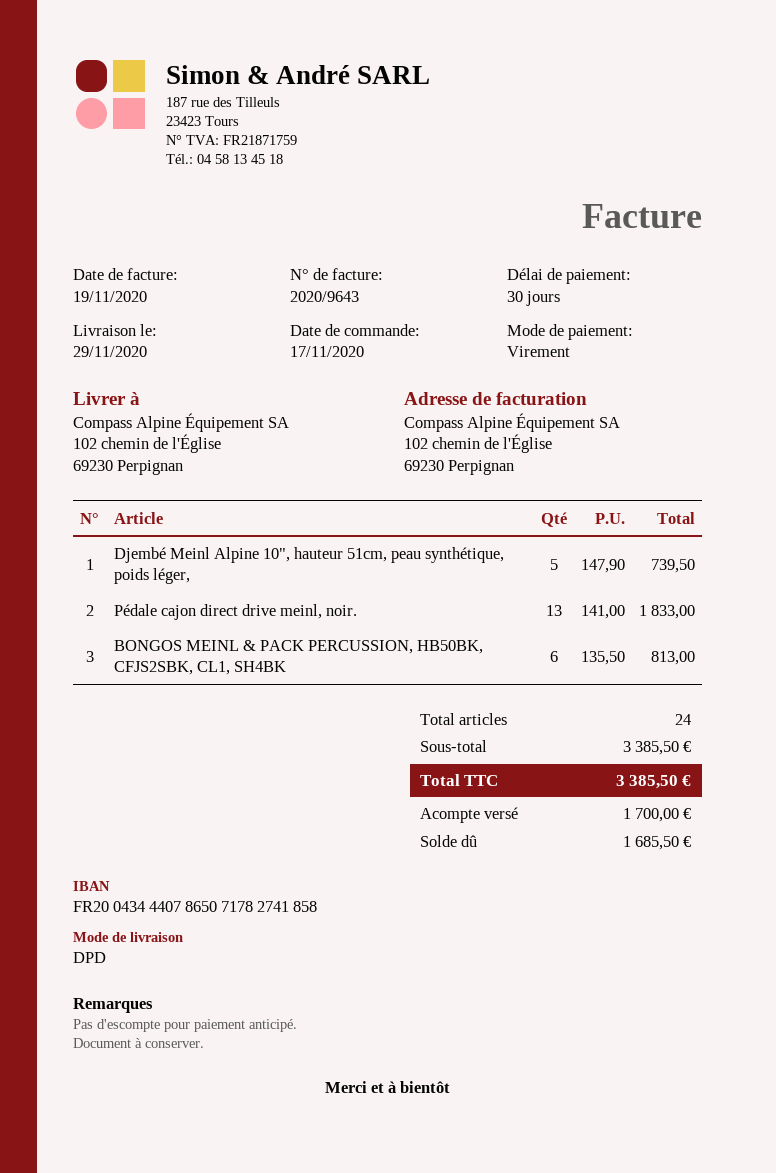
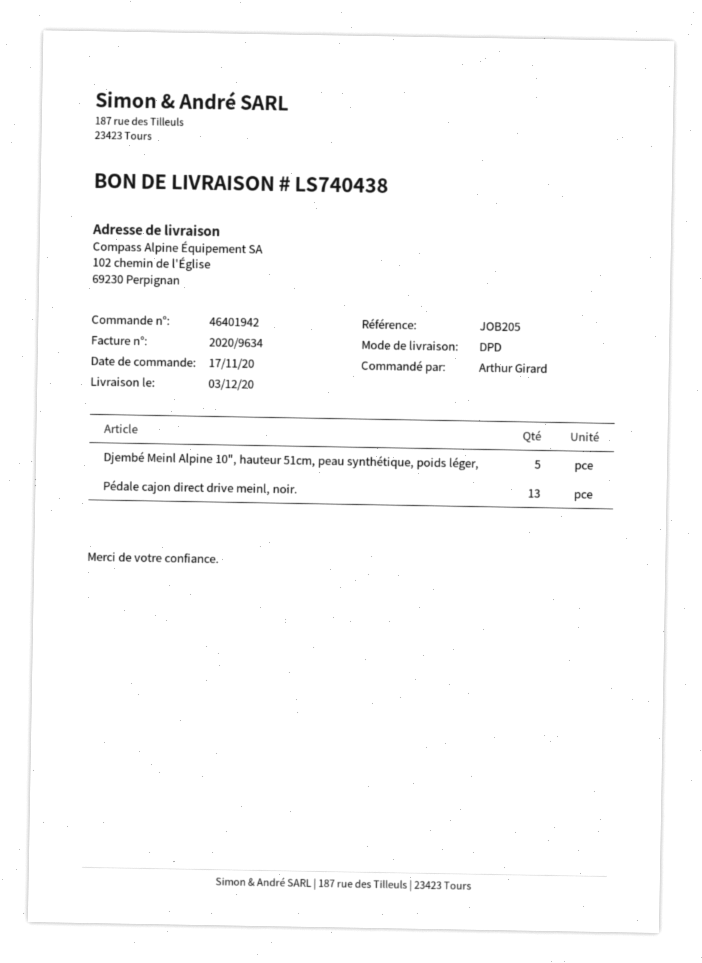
delivery date: 2020-11-29 -> 2020-12-03
invoice number: 2020/9643 -> 2020/9634
BONGOS MEINL & PACK PERCUSSION, HB50BK, CFJS2SBK, CL1, SH4BK: 6 -> none

